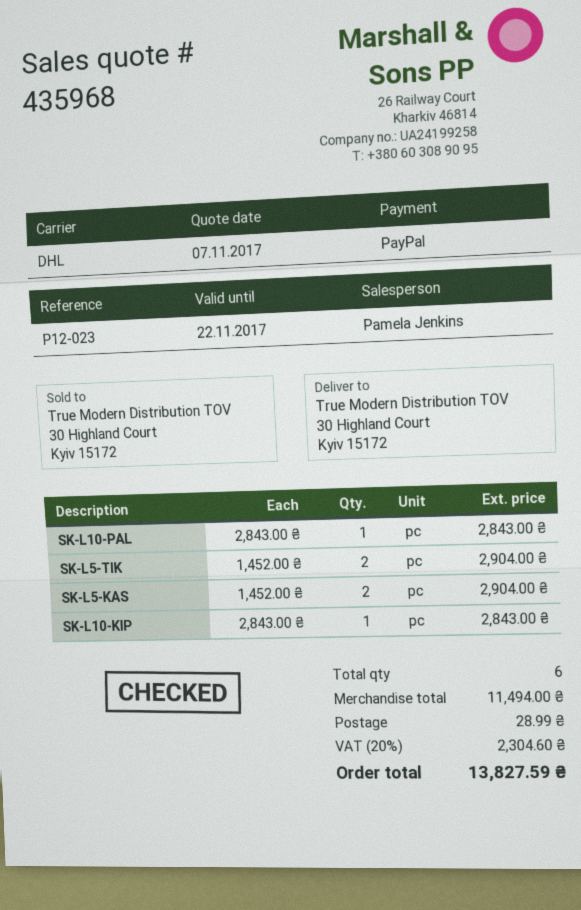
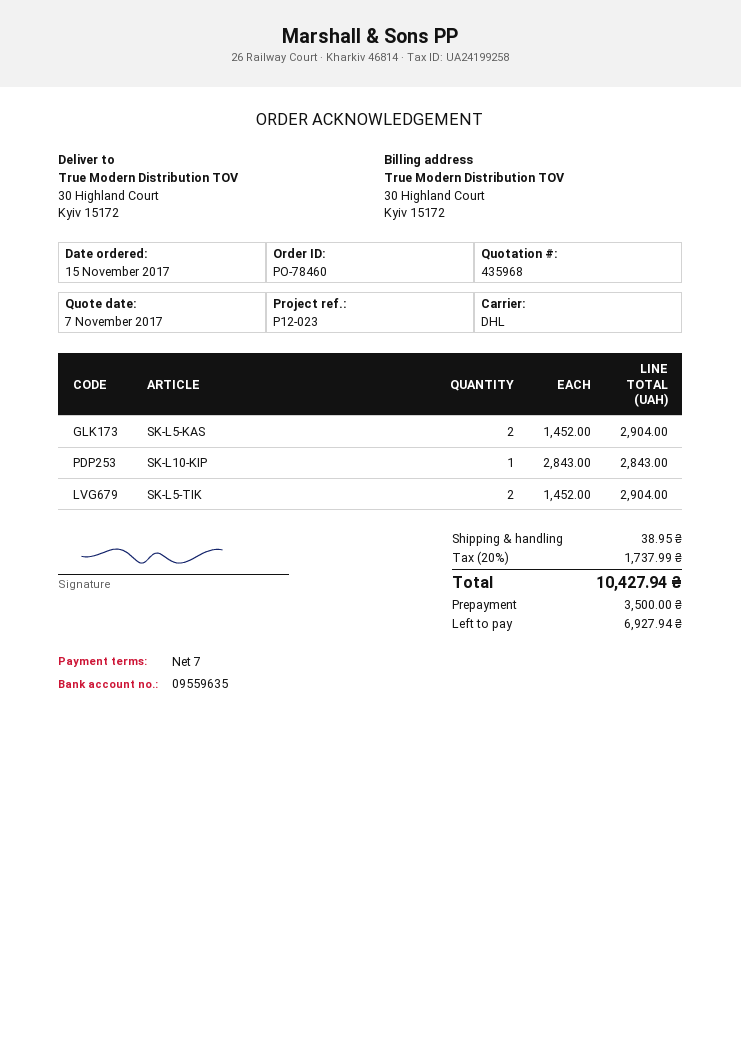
SK-L10-PAL: 1 x 2843.00 = 2843.00 -> none
shipping: 28.99 -> 38.95
tax: 20% = 2304.60 -> 20% = 1737.99
total: 13827.59 -> 10427.94

